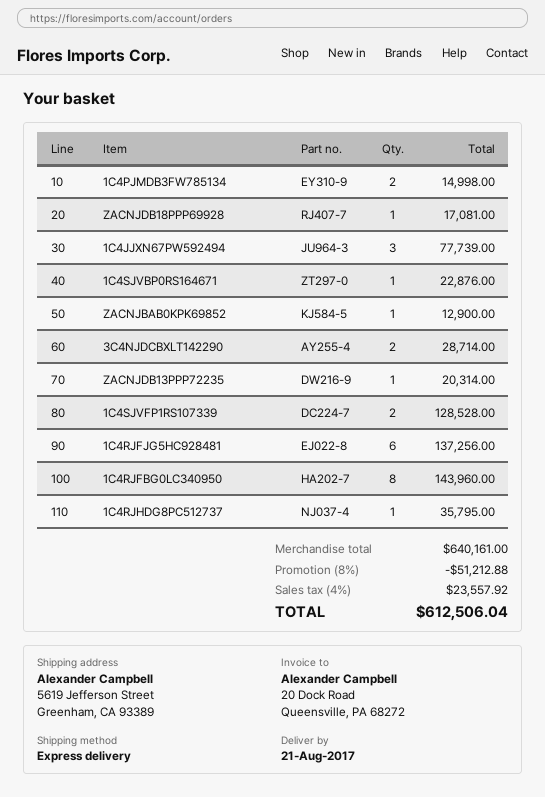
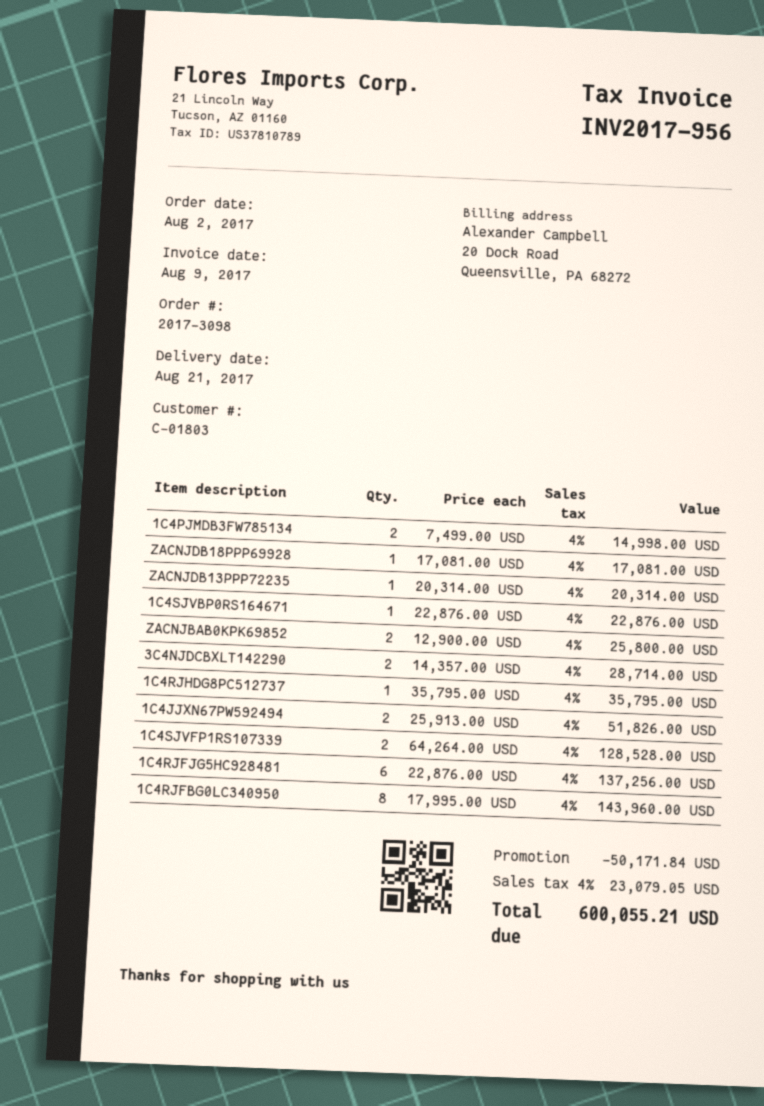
1C4JJXN67PW592494: 3 for 77739.00 -> 2 for 51826.00
ZACNJBAB0KPK69852: 1 for 12900.00 -> 2 for 25800.00
discount: 51212.88 -> 50171.84
tax: 4% = 23557.92 -> 4% = 23079.05
total: 612506.04 -> 600055.21

